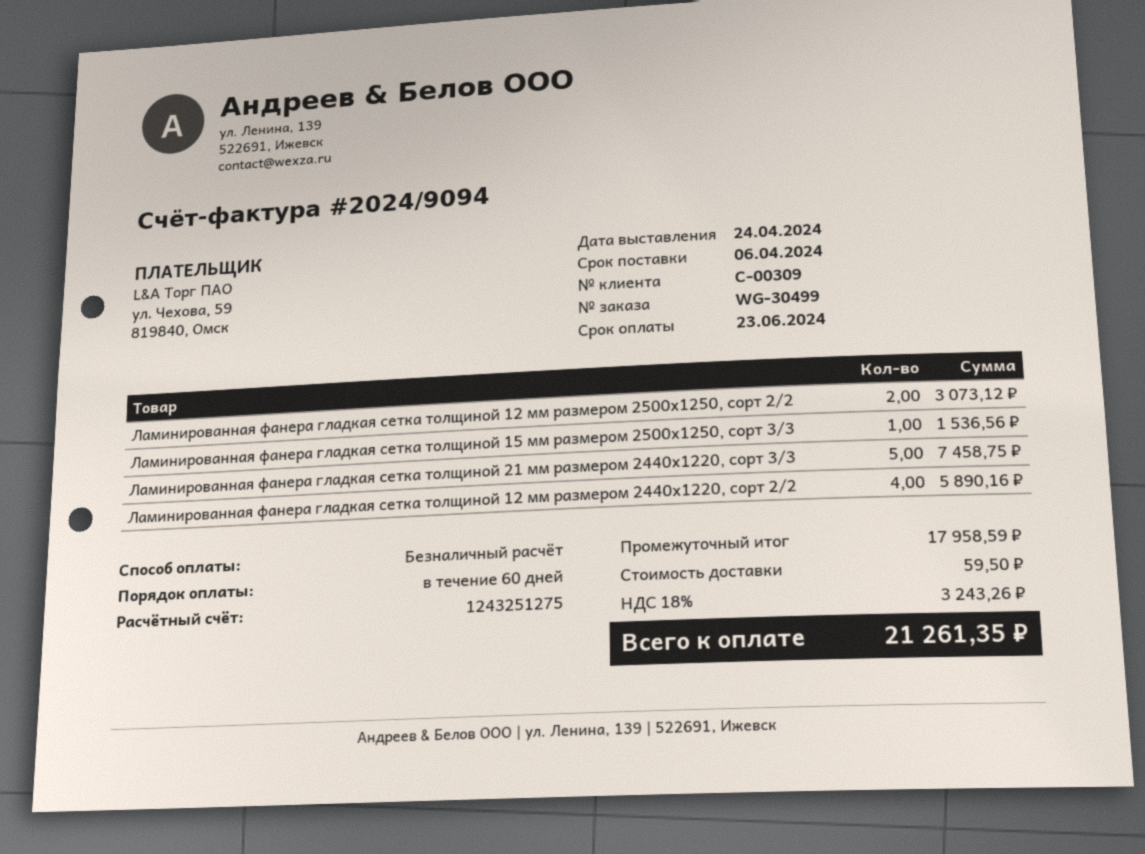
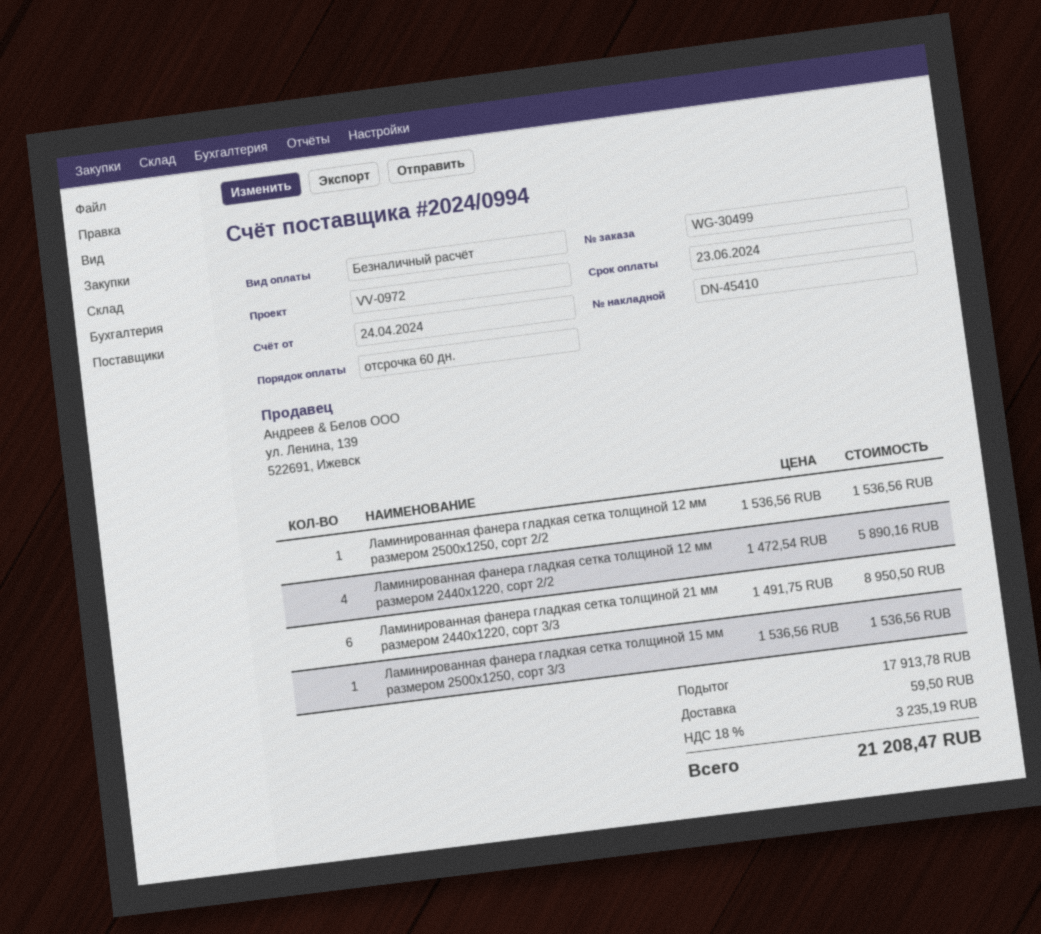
invoice number: 2024/9094 -> 2024/0994
Ламинированная фанера гладкая сетка толщиной 12 мм размером 2500х1250, сорт 2/2: 2 for 3073.12 -> 1 for 1536.56
Ламинированная фанера гладкая сетка толщиной 21 мм размером 2440х1220, сорт 3/3: 5 for 7458.75 -> 6 for 8950.50
subtotal: 17958.59 -> 17913.78
tax: 18% = 3243.26 -> 18% = 3235.19
total: 21261.35 -> 21208.47

